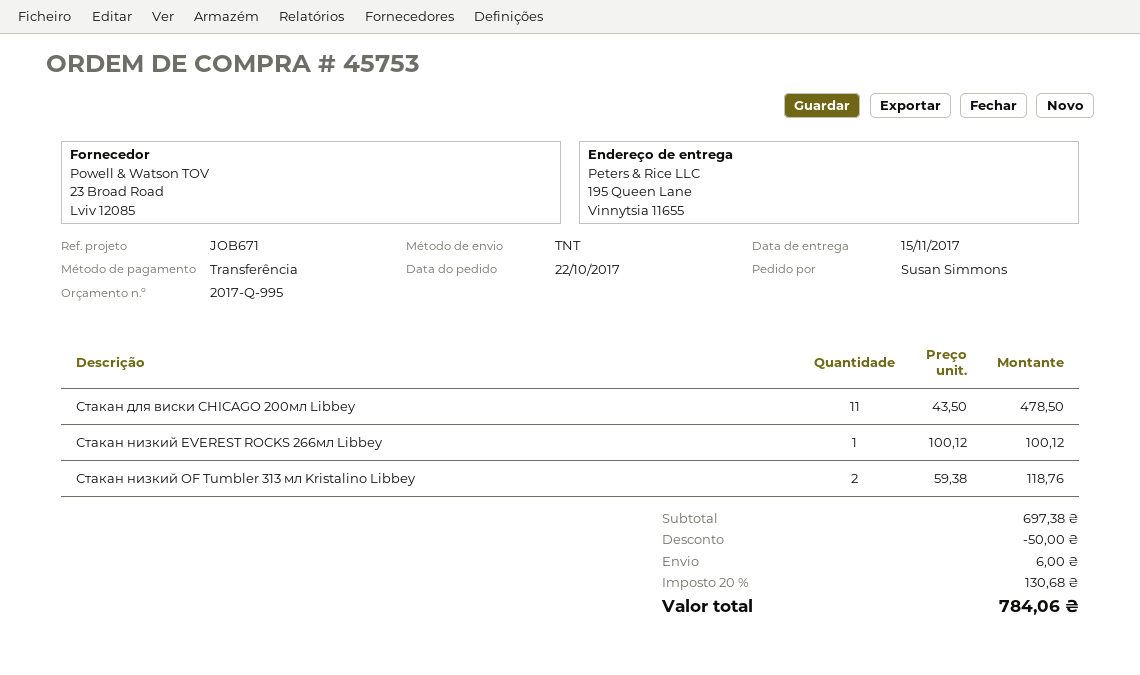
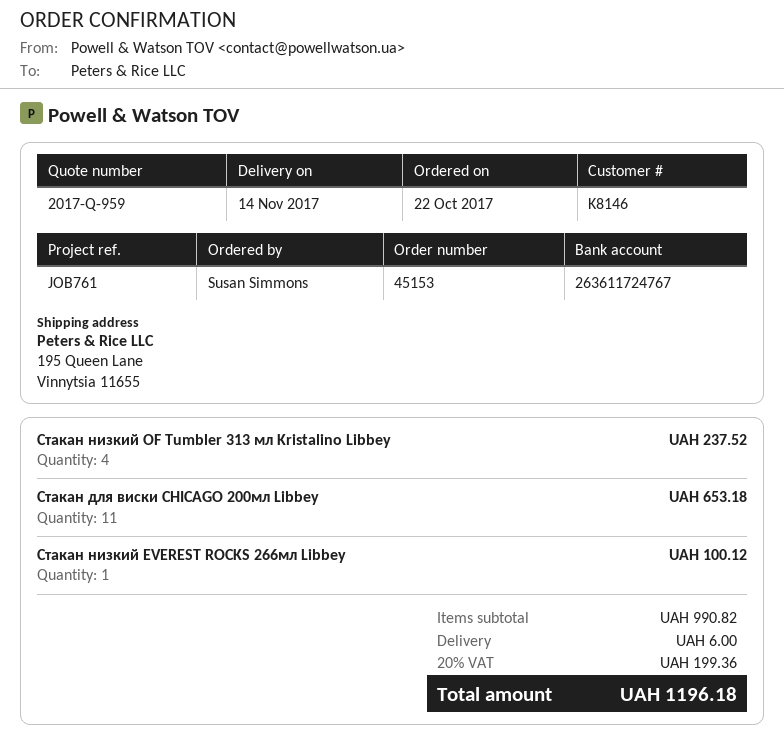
quote number: 2017-Q-995 -> 2017-Q-959
order number: 45753 -> 45153
delivery date: 2017-11-15 -> 2017-11-14
reference: JOB671 -> JOB761
Стакан для виски CHICAGO 200мл Libbey: 11 for 478.50 -> 11 for 653.18
Стакан низкий OF Tumbler 313 мл Kristalino Libbey: 2 for 118.76 -> 4 for 237.52
subtotal: 697.38 -> 990.82
discount: 50.00 -> none
tax: 20% = 130.68 -> 20% = 199.36
total: 784.06 -> 1196.18

